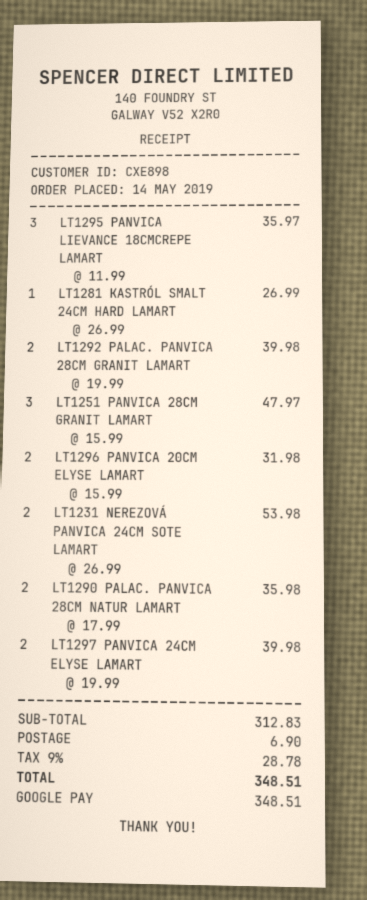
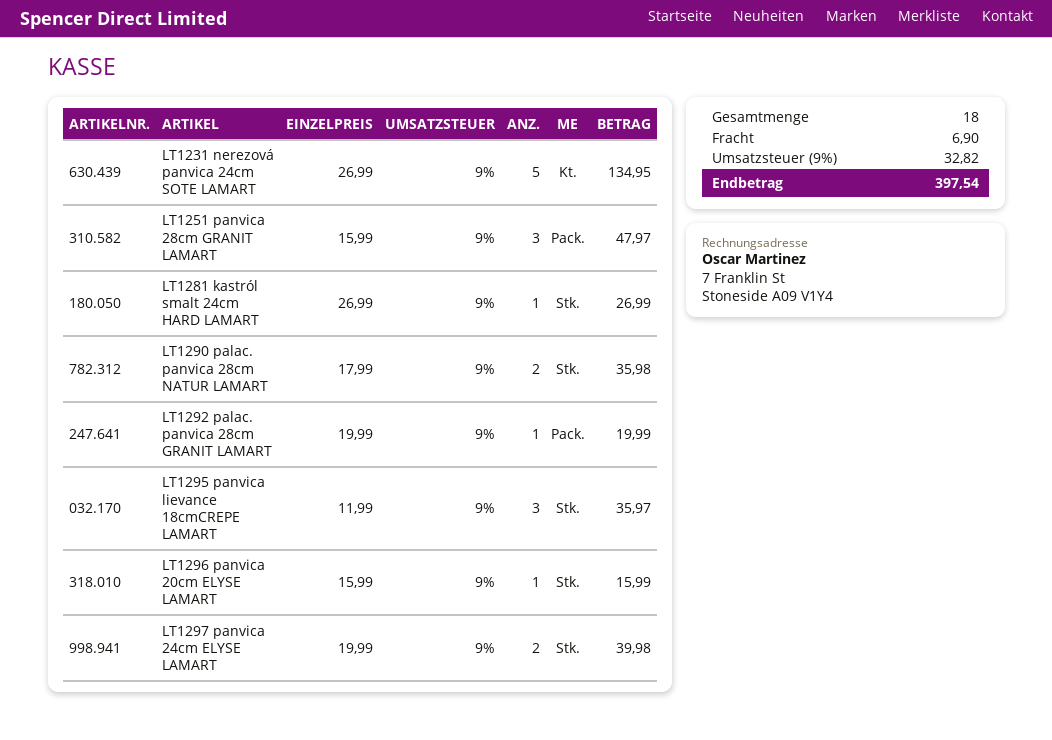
LT1292 PALAC. PANVICA 28CM GRANIT LAMART: 2 x 19.99 = 39.98 -> 1 x 19.99 = 19.99
LT1296 PANVICA 20CM ELYSE LAMART: 2 x 15.99 = 31.98 -> 1 x 15.99 = 15.99
LT1231 NEREZOVÁ PANVICA 24CM SOTE LAMART: 2 x 26.99 = 53.98 -> 5 x 26.99 = 134.95
tax: 9% = 28.78 -> 9% = 32.82
total: 348.51 -> 397.54

